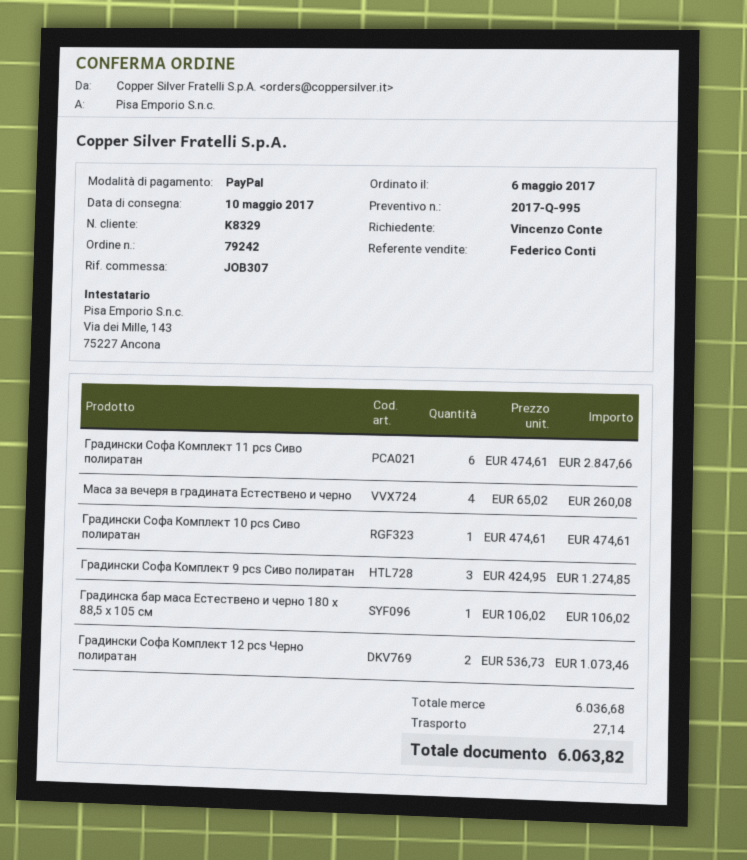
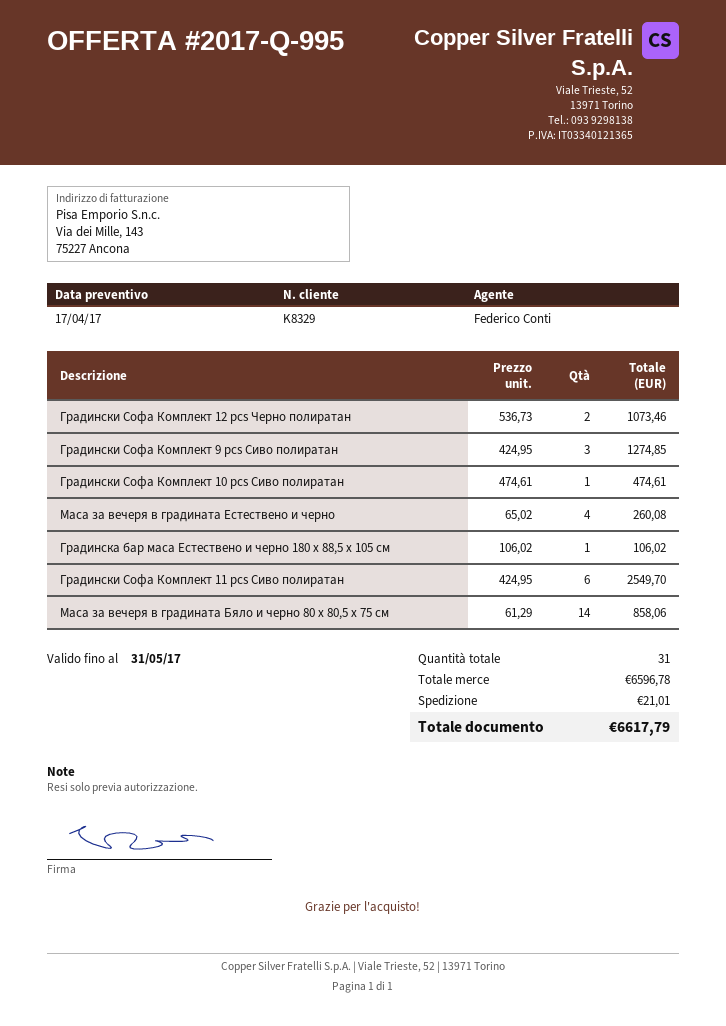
Градински Софа Комплект 11 pcs Сиво полиратан: 6 x 474.61 = 2847.66 -> 6 x 424.95 = 2549.70
Маса за вечеря в градината Бяло и черно 80 x 80,5 x 75 см: none -> 14 x 61.29 = 858.06
subtotal: 6036.68 -> 6596.78
shipping: 27.14 -> 21.01
total: 6063.82 -> 6617.79

